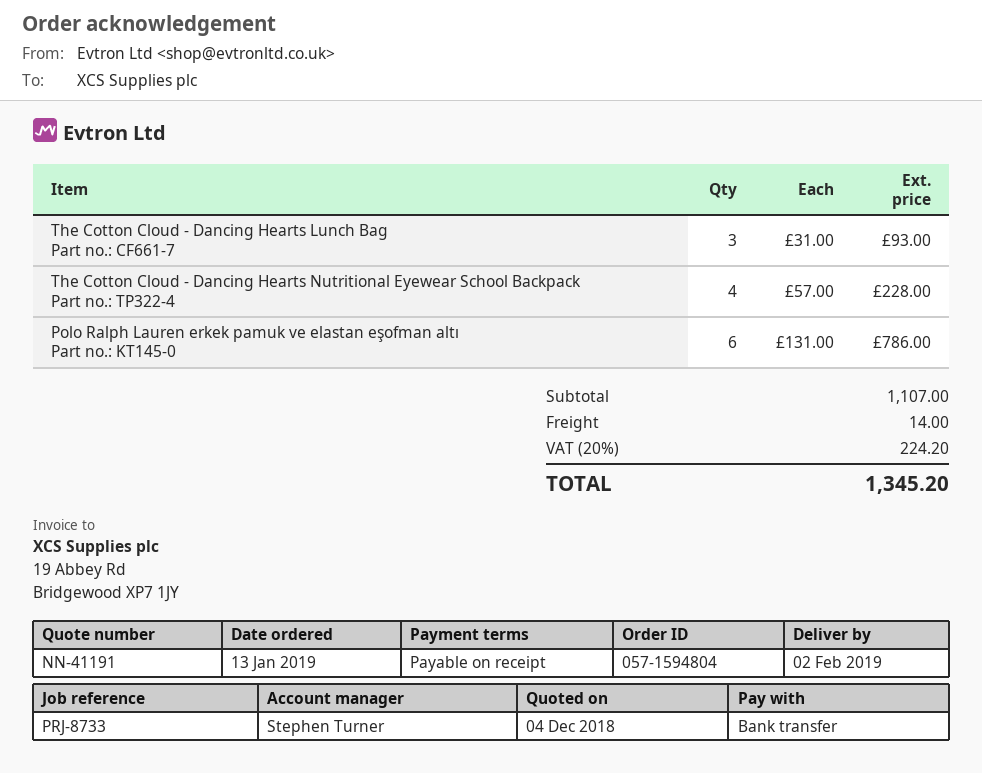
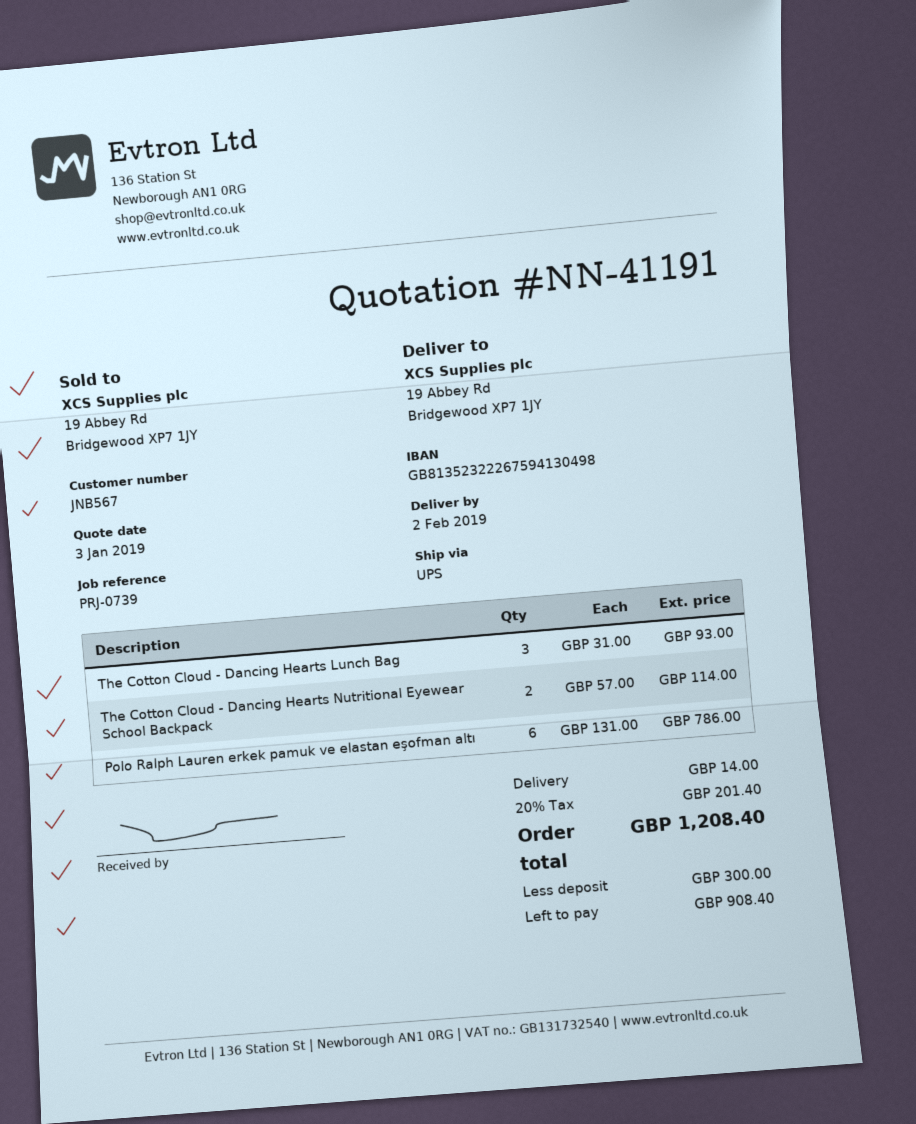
quote date: 2018-12-04 -> 2019-01-03
reference: PRJ-8733 -> PRJ-0739
The Cotton Cloud - Dancing Hearts Nutritional Eyewear School Backpack: 4 x 57.00 = 228.00 -> 2 x 57.00 = 114.00
tax: 20% = 224.20 -> 20% = 201.40
total: 1345.20 -> 1208.40

